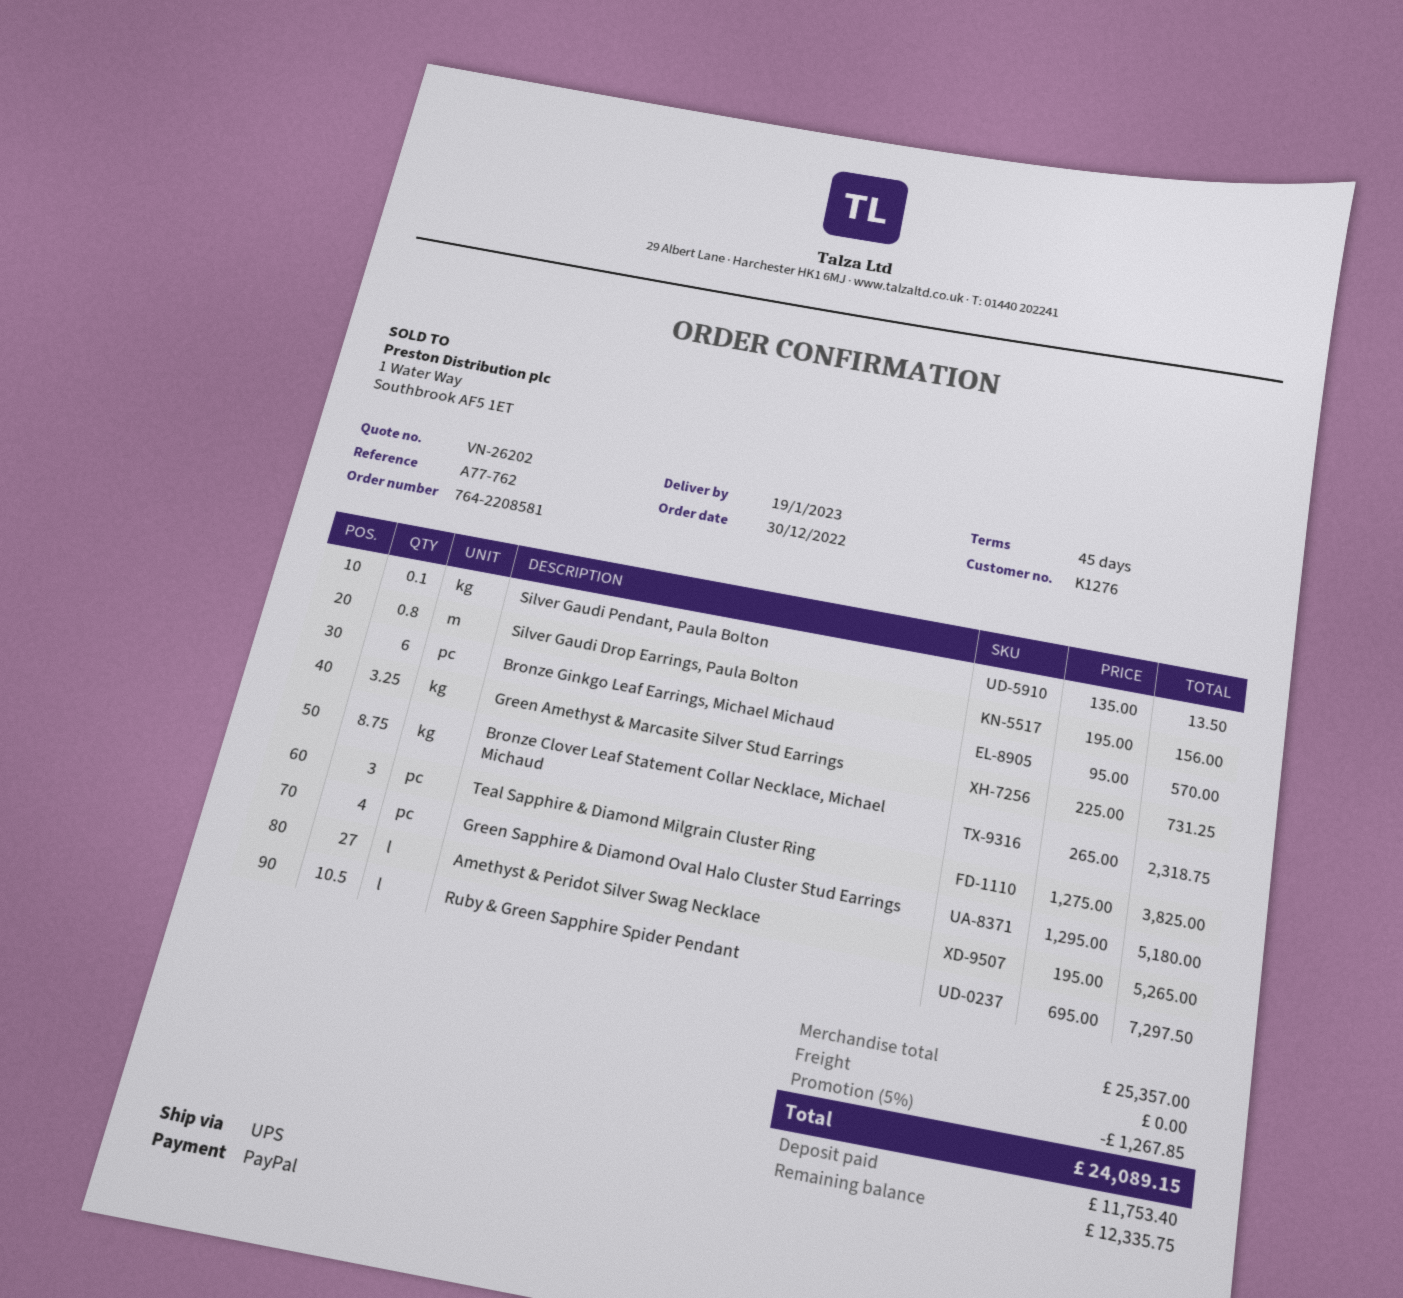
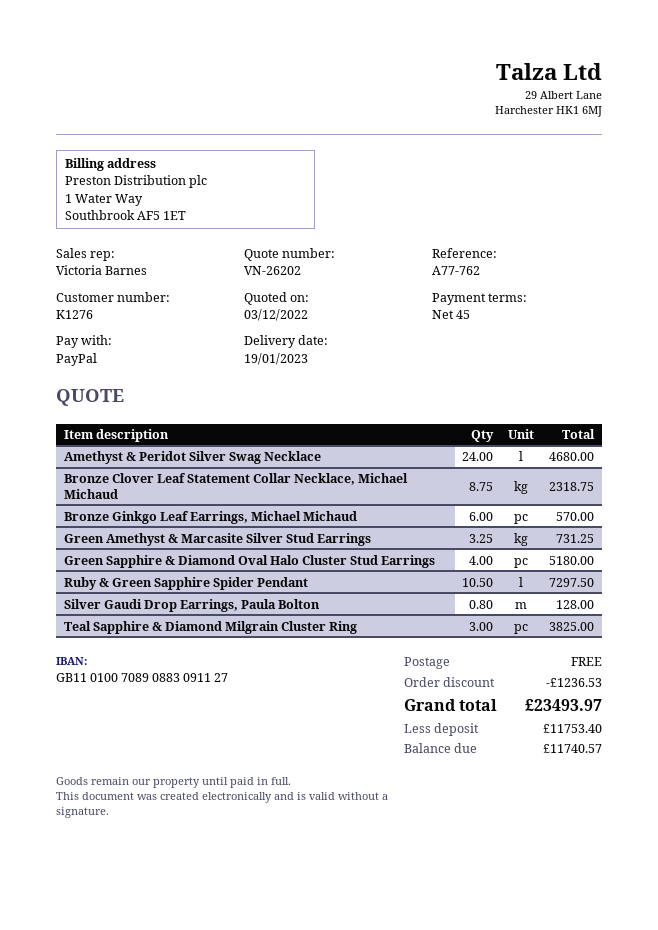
Silver Gaudi Pendant, Paula Bolton: 0.1 for 13.50 -> none
Silver Gaudi Drop Earrings, Paula Bolton: 0.8 for 156.00 -> 0.8 for 128.00
Amethyst & Peridot Silver Swag Necklace: 27 for 5265.00 -> 24 for 4680.00
discount: 1267.85 -> 1236.53
total: 24089.15 -> 23493.97
balance: 12335.75 -> 11740.57

